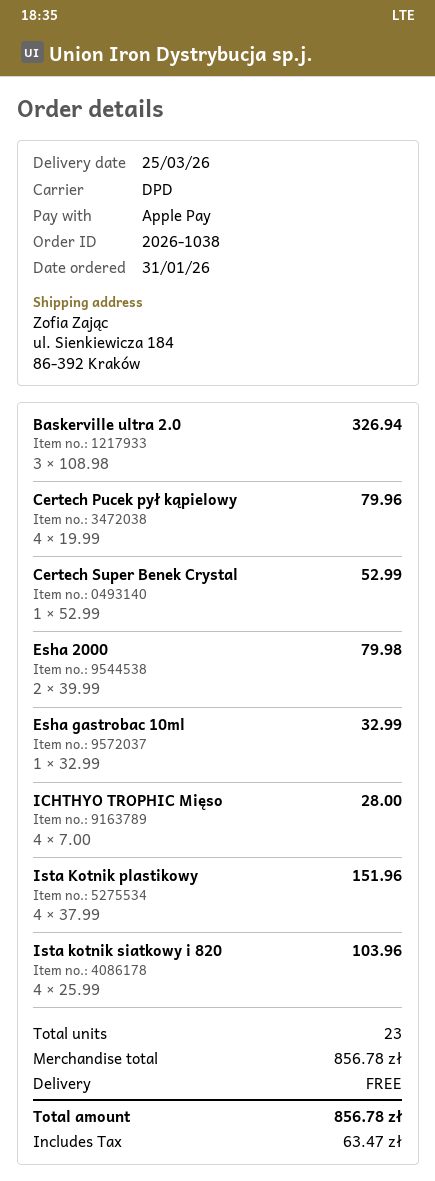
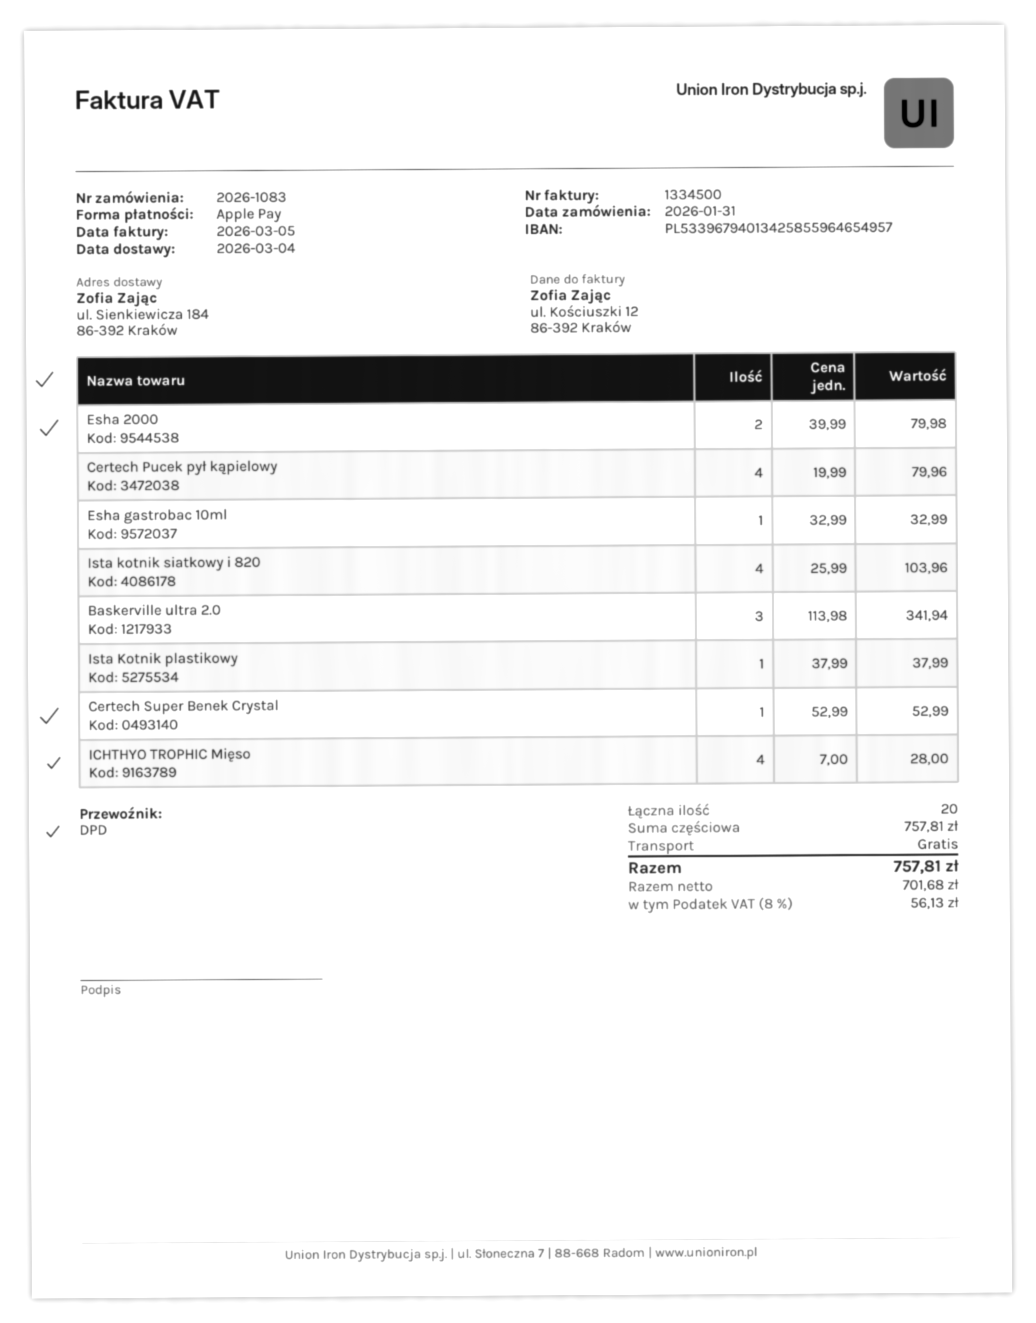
order number: 2026-1038 -> 2026-1083
delivery date: 2026-03-25 -> 2026-03-04
Baskerville ultra 2.0: 3 x 108.98 = 326.94 -> 3 x 113.98 = 341.94
Ista Kotnik plastikowy: 4 x 37.99 = 151.96 -> 1 x 37.99 = 37.99
total quantity: 23 -> 20
subtotal: 856.78 -> 757.81
tax: 63.47 -> 56.13
total: 856.78 -> 757.81

